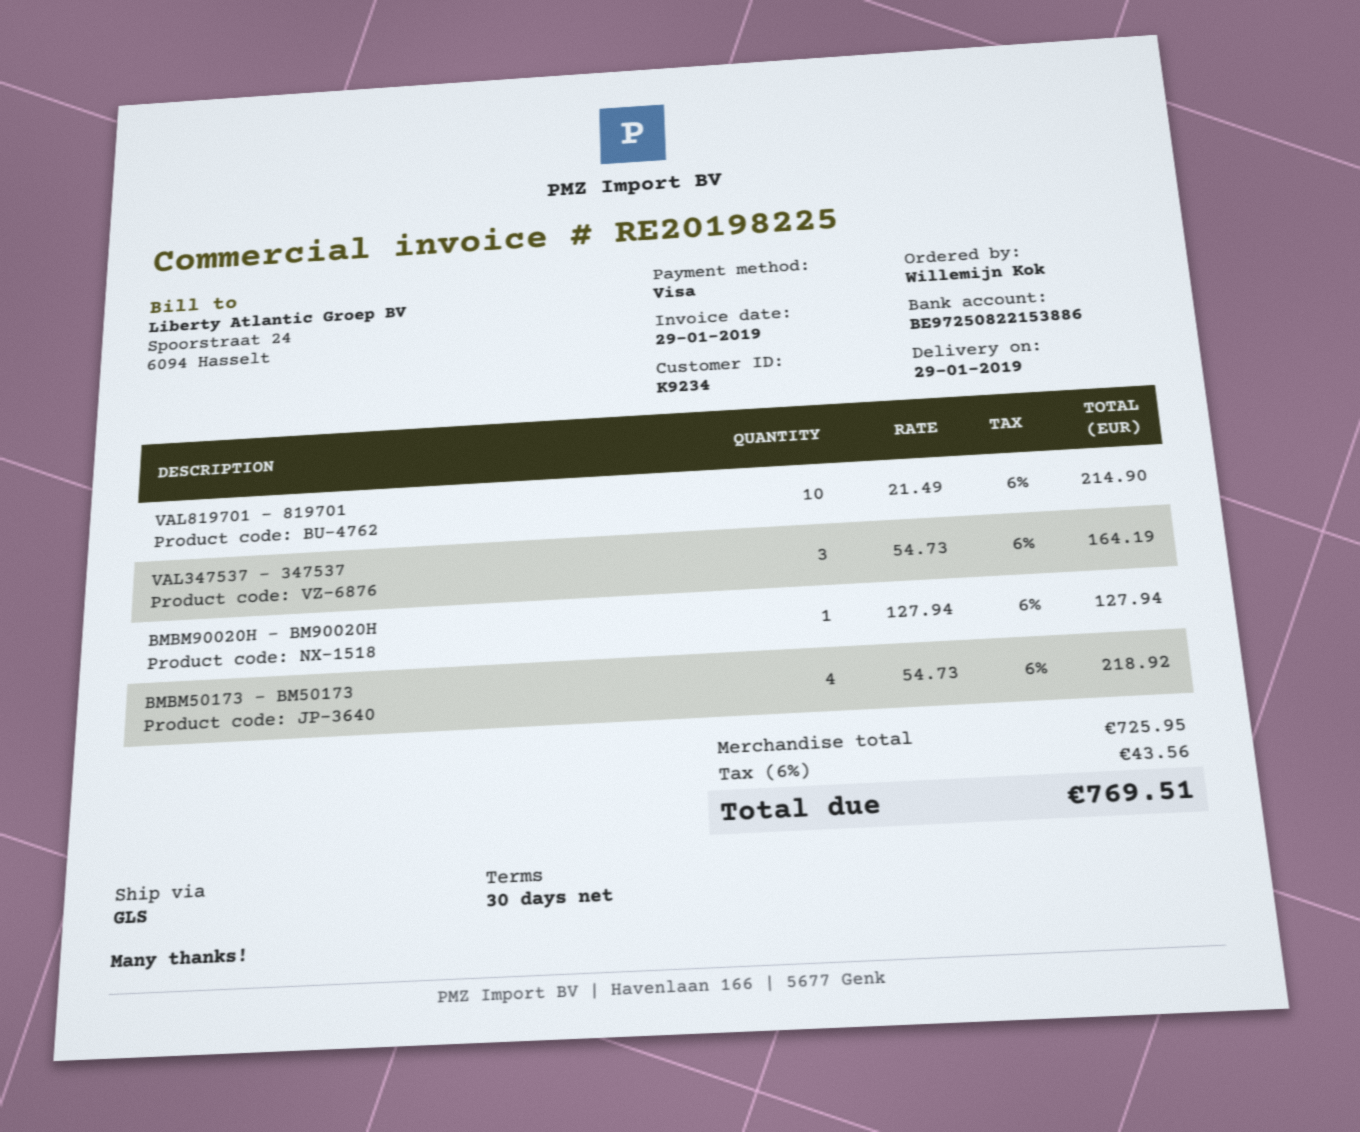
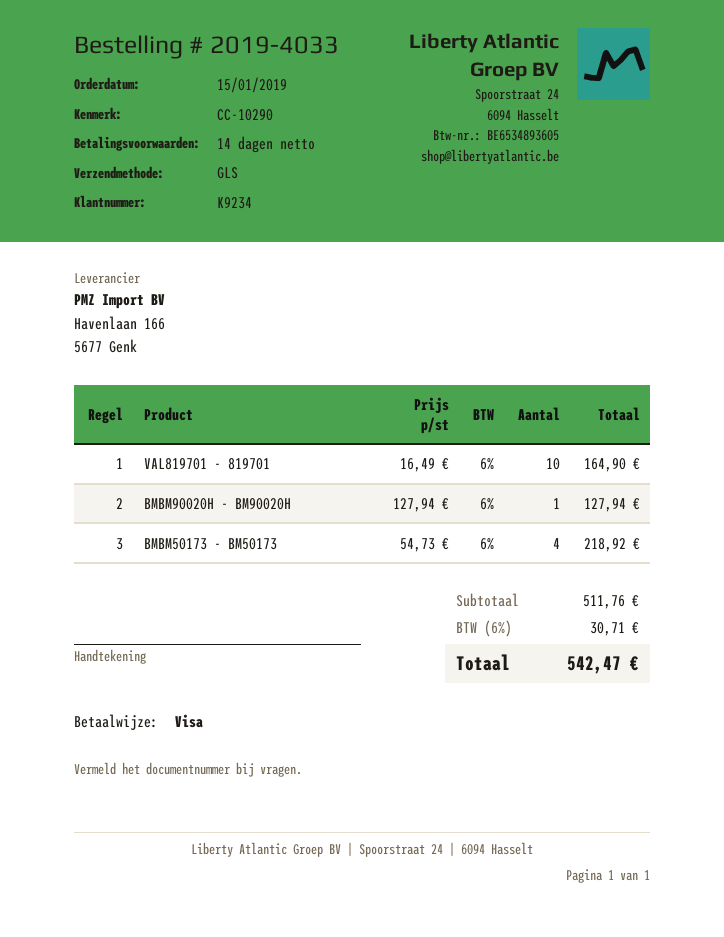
payment terms: 30 days -> 14 days
VAL819701 - 819701: 10 x 21.49 = 214.90 -> 10 x 16.49 = 164.90
VAL347537 - 347537: 3 x 54.73 = 164.19 -> none
subtotal: 725.95 -> 511.76
tax: 6% = 43.56 -> 6% = 30.71
total: 769.51 -> 542.47

